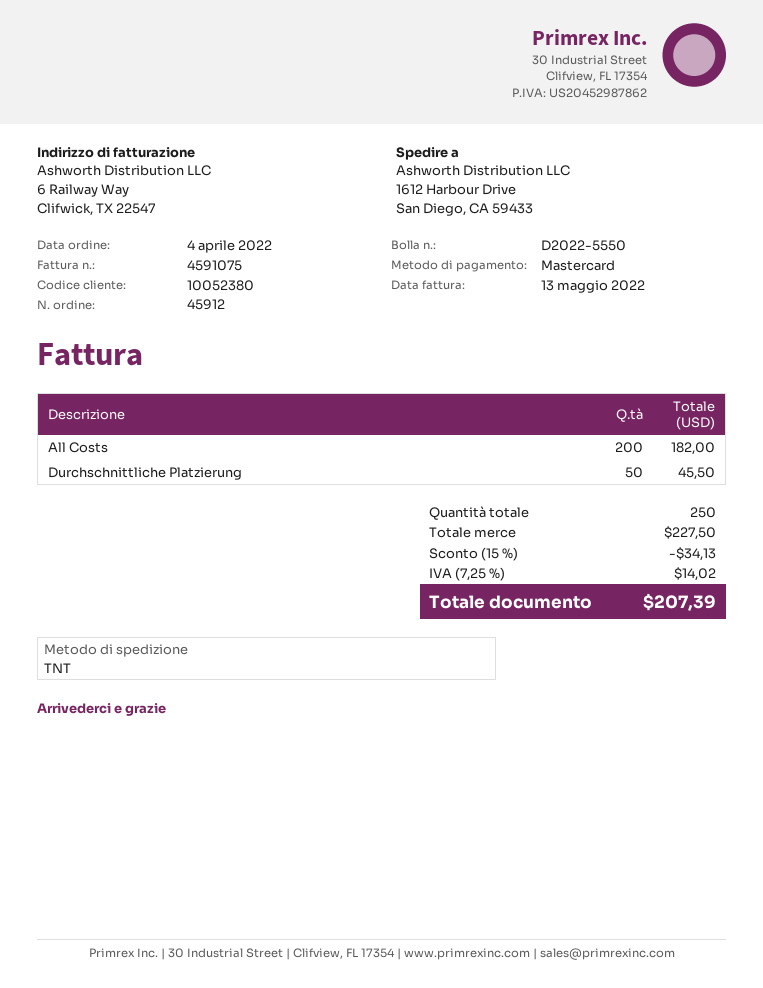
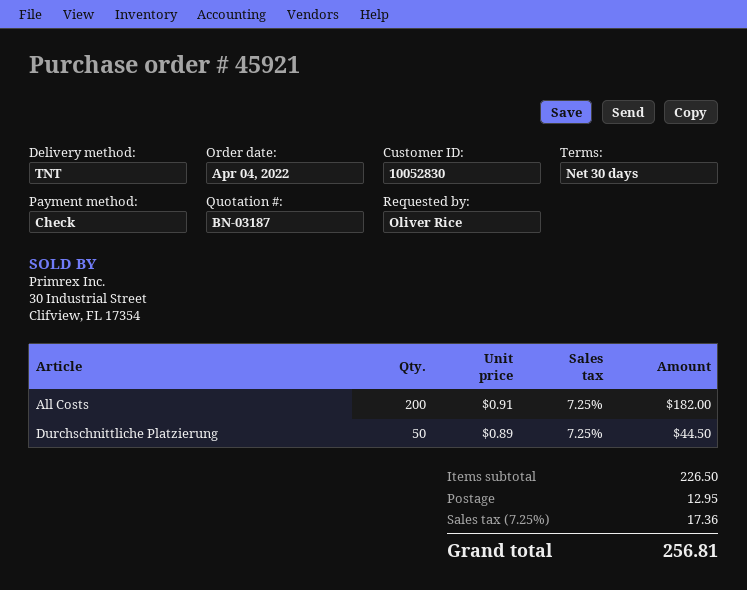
order number: 45912 -> 45921
customer number: 10052380 -> 10052830
payment method: Mastercard -> cheque
Durchschnittliche Platzierung: 50 for 45.50 -> 50 for 44.50
subtotal: 227.50 -> 226.50
discount: 15% = 34.13 -> none
shipping: none -> 12.95
tax: 7.25% = 14.02 -> 7.25% = 17.36
total: 207.39 -> 256.81

